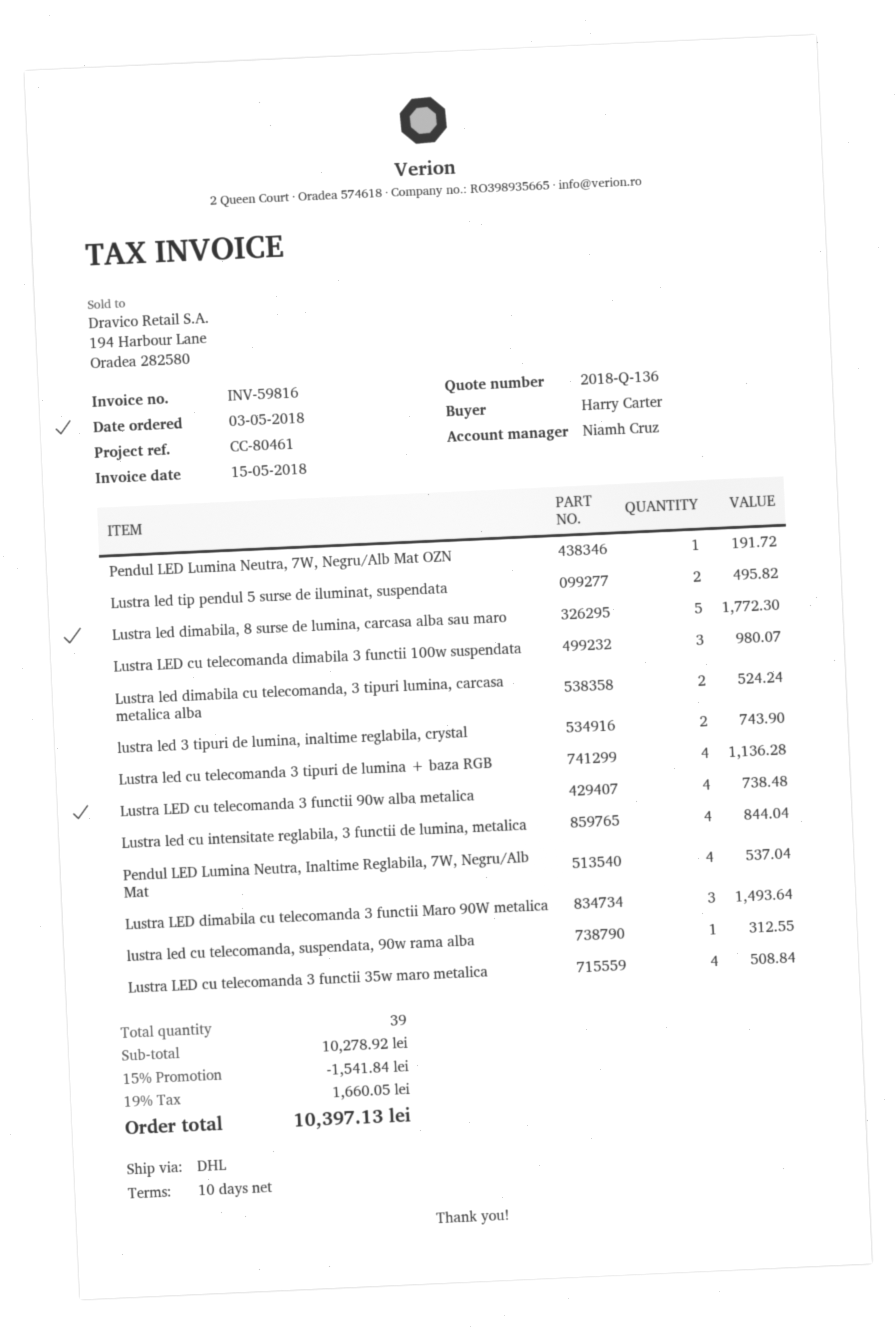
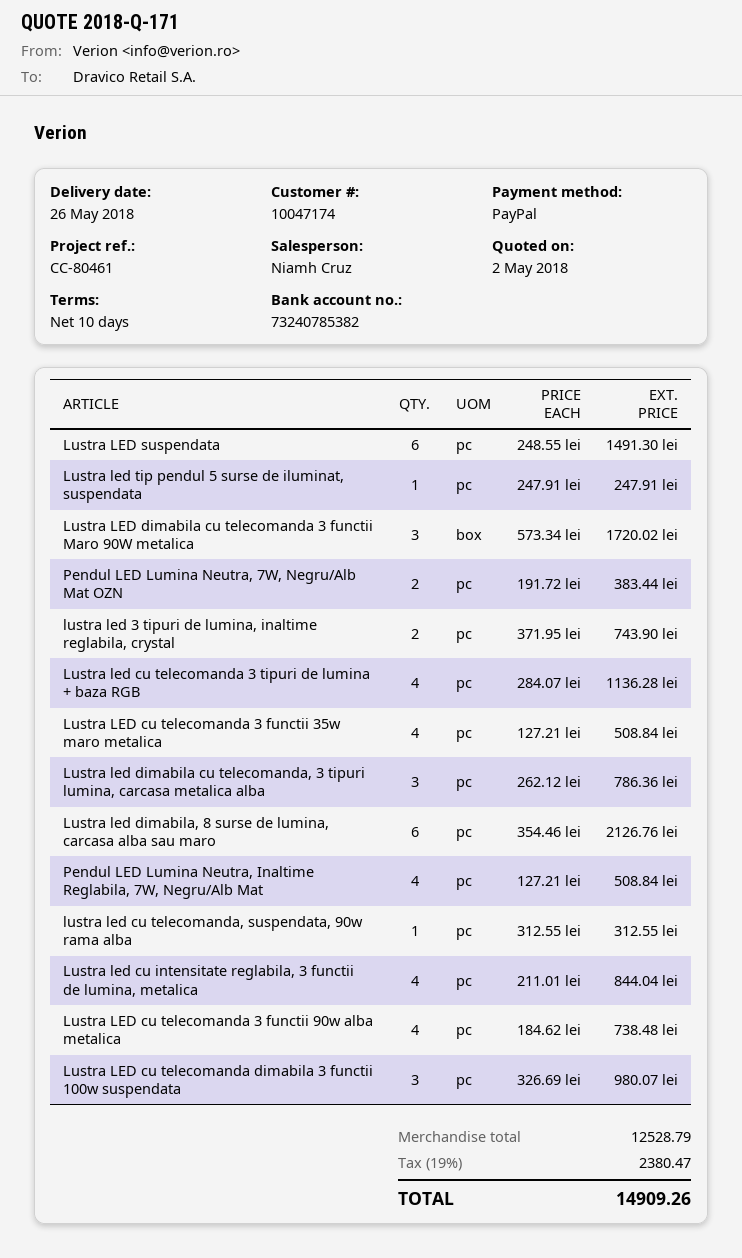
quote number: 2018-Q-136 -> 2018-Q-171
Pendul LED Lumina Neutra, 7W, Negru/Alb Mat OZN: 1 for 191.72 -> 2 for 383.44
Lustra led tip pendul 5 surse de iluminat, suspendata: 2 for 495.82 -> 1 for 247.91
Lustra led dimabila, 8 surse de lumina, carcasa alba sau maro: 5 for 1772.30 -> 6 for 2126.76
Lustra led dimabila cu telecomanda, 3 tipuri lumina, carcasa metalica alba: 2 for 524.24 -> 3 for 786.36
Pendul LED Lumina Neutra, Inaltime Reglabila, 7W, Negru/Alb Mat: 4 for 537.04 -> 4 for 508.84
Lustra LED dimabila cu telecomanda 3 functii Maro 90W metalica: 3 for 1493.64 -> 3 for 1720.02
Lustra LED suspendata: none -> 6 for 1491.30
subtotal: 10278.92 -> 12528.79
discount: 15% = 1541.84 -> none
tax: 19% = 1660.05 -> 19% = 2380.47
total: 10397.13 -> 14909.26

